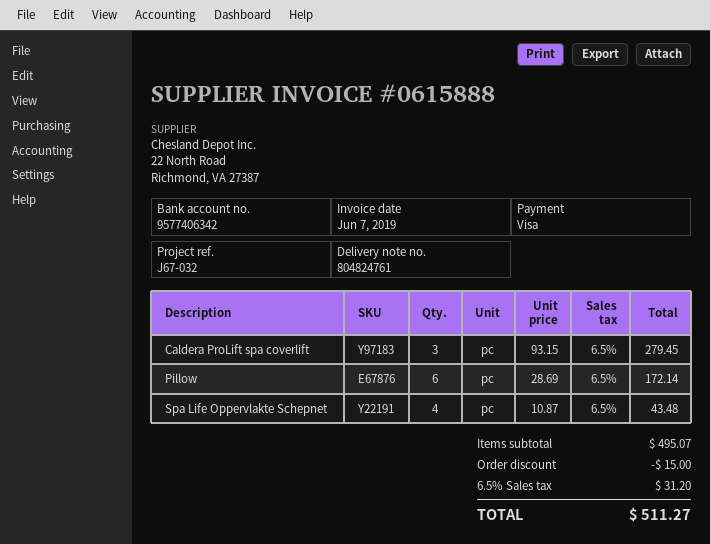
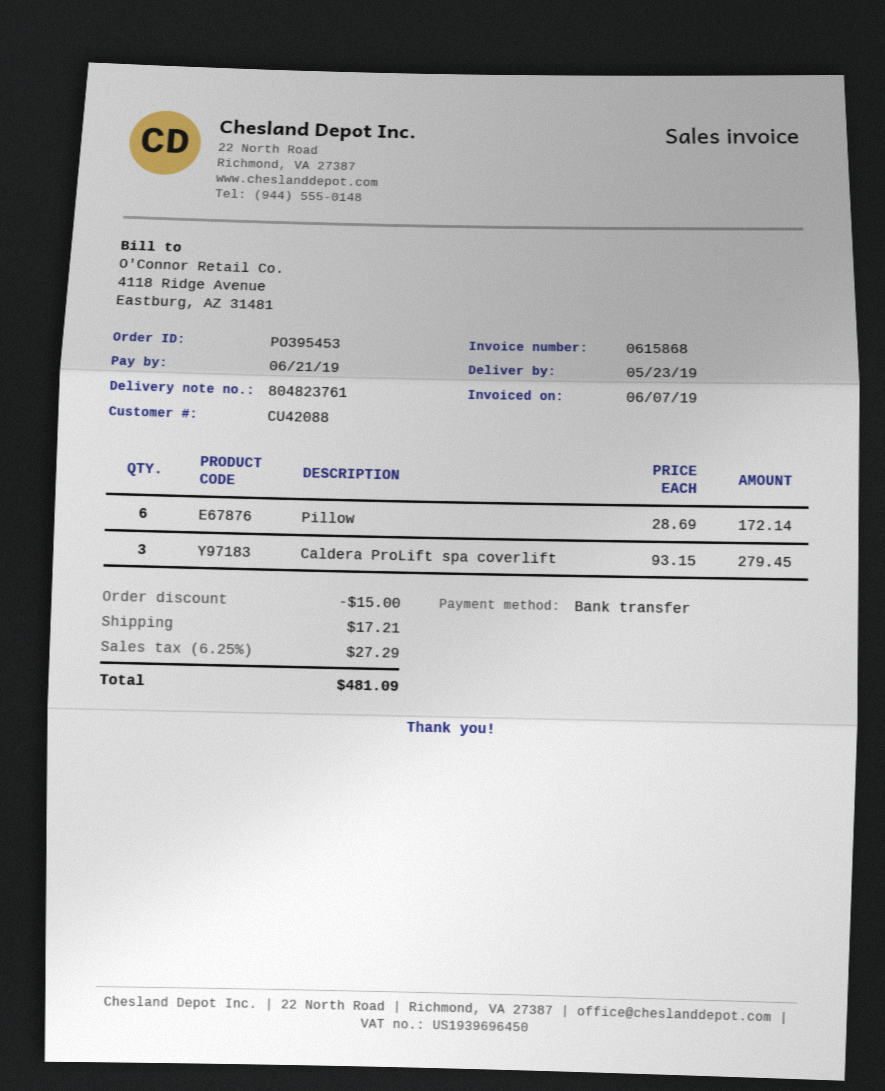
delivery note number: 804824761 -> 804823761
invoice number: 0615888 -> 0615868
payment method: Visa -> bank transfer
Spa Life Oppervlakte Schepnet: 4 x 10.87 = 43.48 -> none
shipping: none -> 17.21
tax: 6.5% = 31.20 -> 6.25% = 27.29
total: 511.27 -> 481.09

